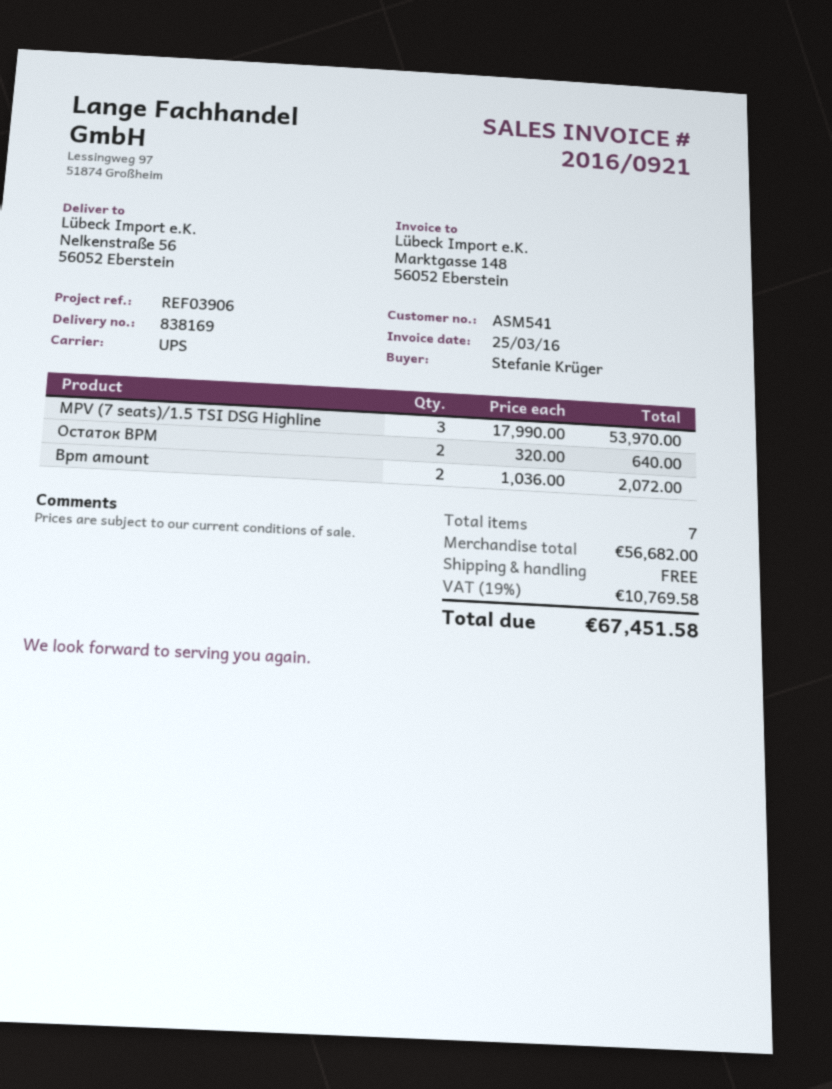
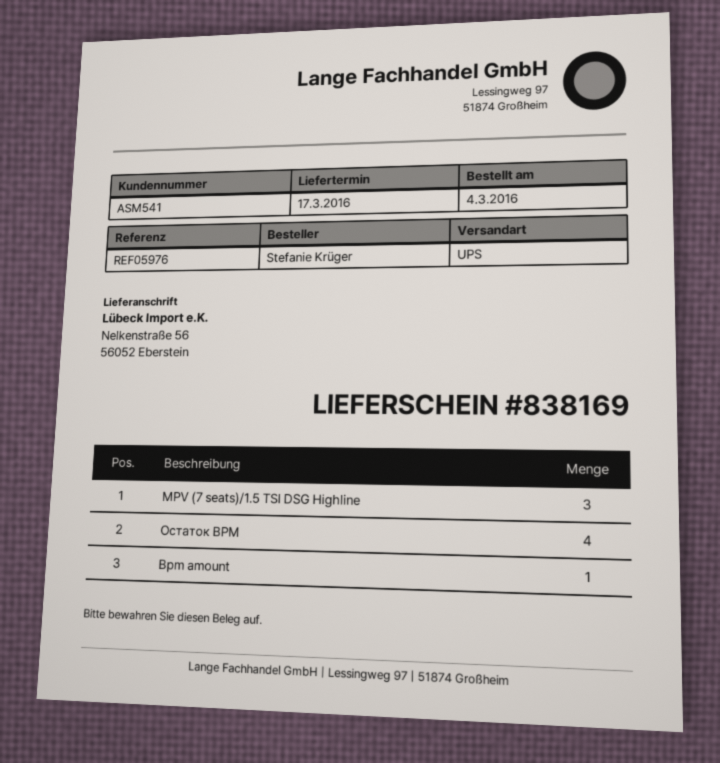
reference: REF03906 -> REF05976
Остаток BPM: 2 -> 4
Bpm amount: 2 -> 1

